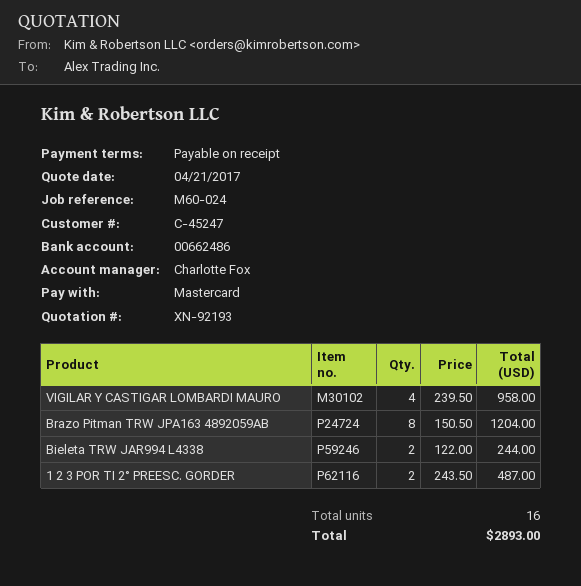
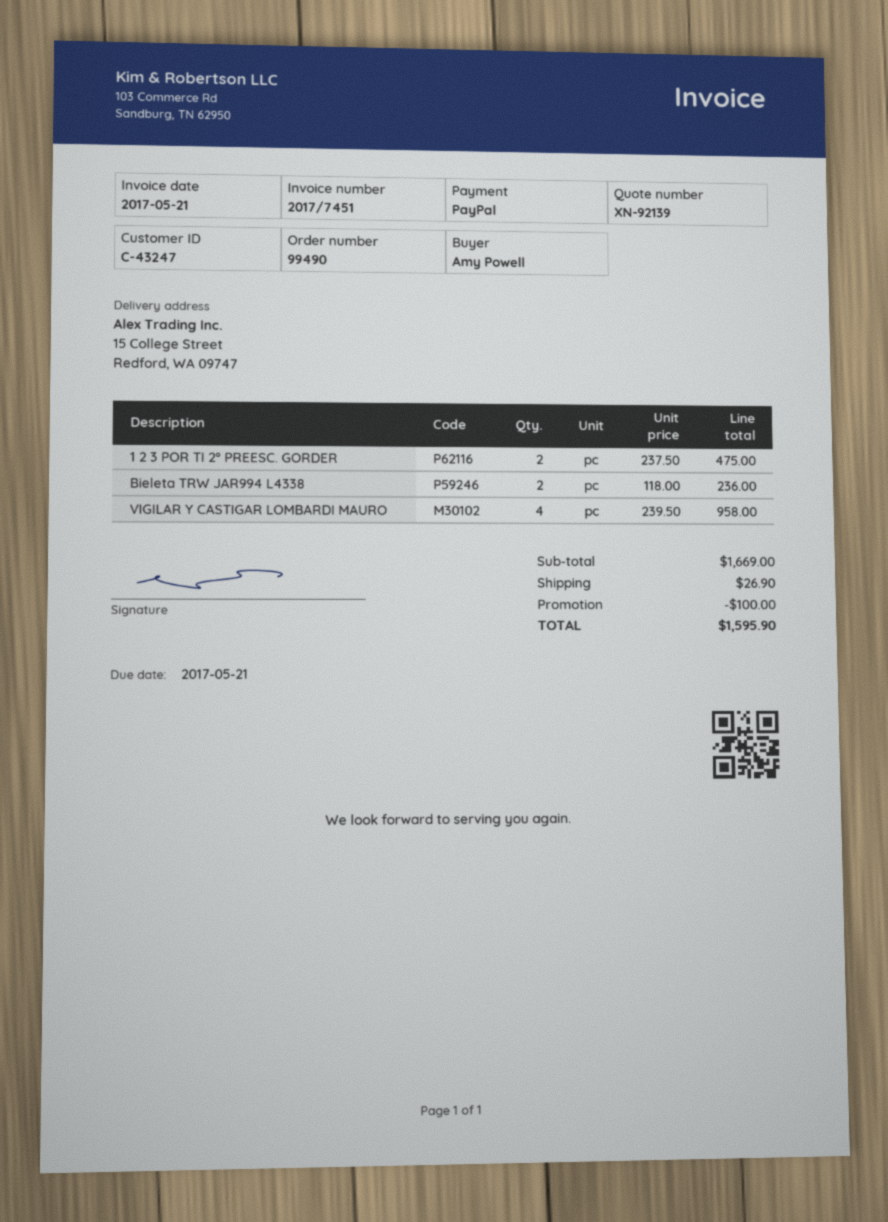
quote number: XN-92193 -> XN-92139
customer number: C-45247 -> C-43247
payment method: Mastercard -> PayPal
Brazo Pitman TRW JPA163 4892059AB: 8 x 150.50 = 1204.00 -> none
Bieleta TRW JAR994 L4338: 2 x 122.00 = 244.00 -> 2 x 118.00 = 236.00
1 2 3 POR TI 2° PREESC. GORDER: 2 x 243.50 = 487.00 -> 2 x 237.50 = 475.00
discount: none -> 100.00
shipping: none -> 26.90
total: 2893.00 -> 1595.90

